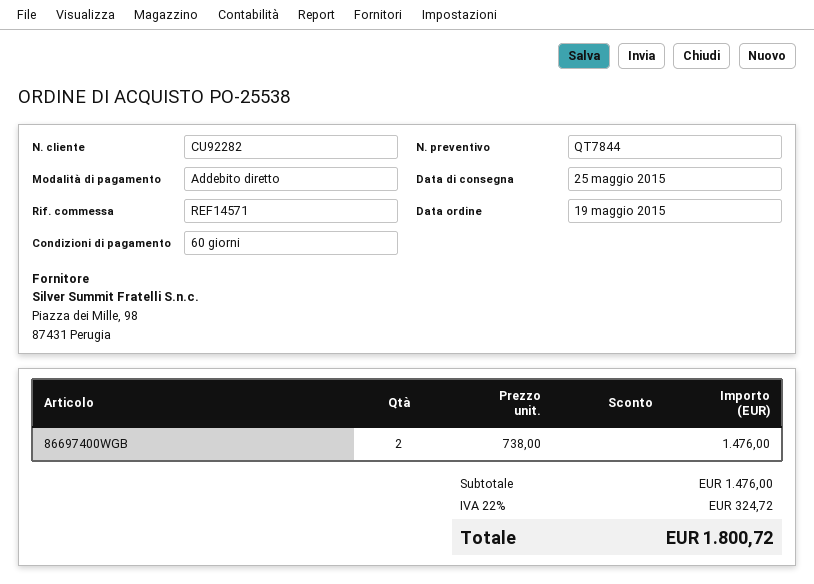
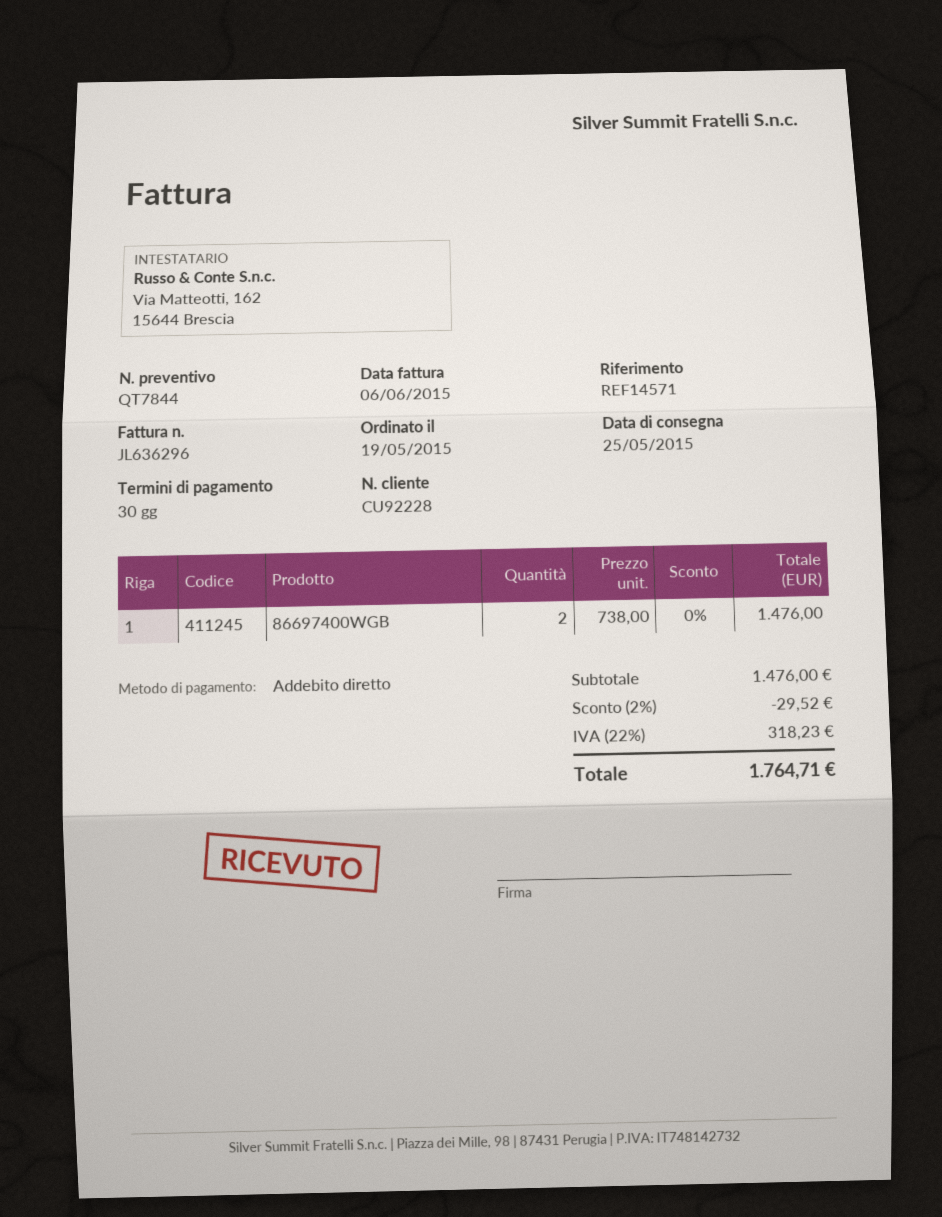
payment terms: 60 days -> 30 days
customer number: CU92282 -> CU92228
discount: none -> 2% = 29.52
tax: 22% = 324.72 -> 22% = 318.23
total: 1800.72 -> 1764.71

